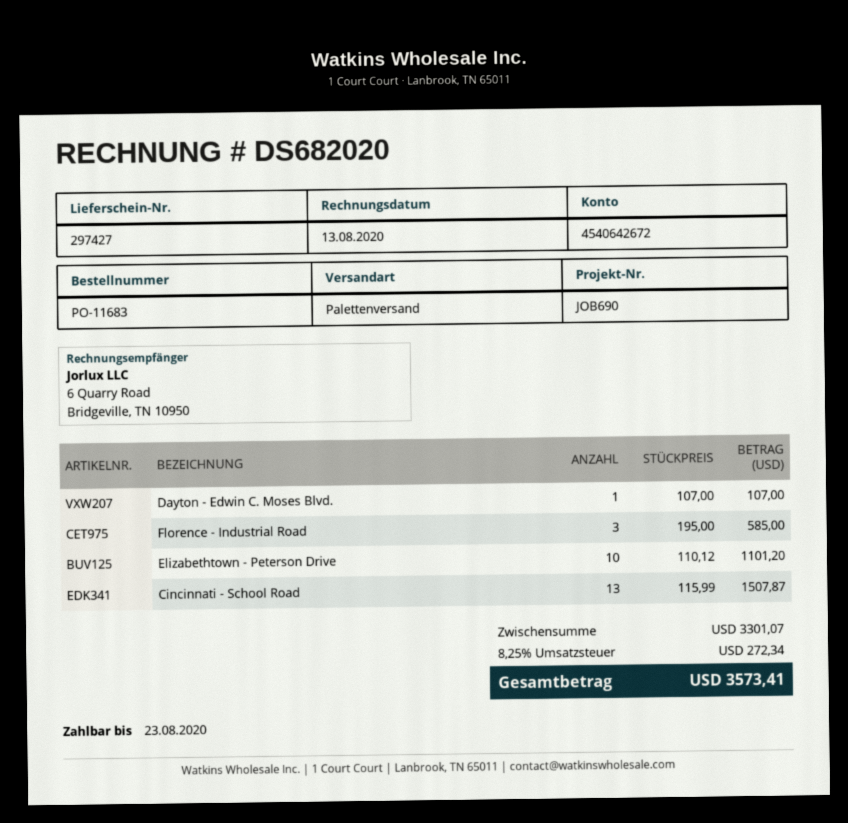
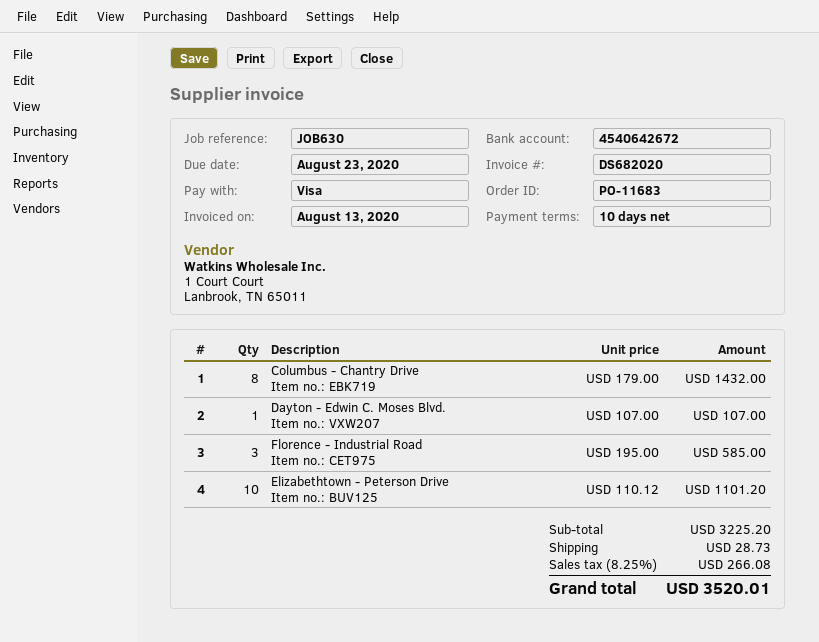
reference: JOB690 -> JOB630
Cincinnati - School Road: 13 x 115.99 = 1507.87 -> none
Columbus - Chantry Drive: none -> 8 x 179.00 = 1432.00
subtotal: 3301.07 -> 3225.20
shipping: none -> 28.73
tax: 8.25% = 272.34 -> 8.25% = 266.08
total: 3573.41 -> 3520.01

